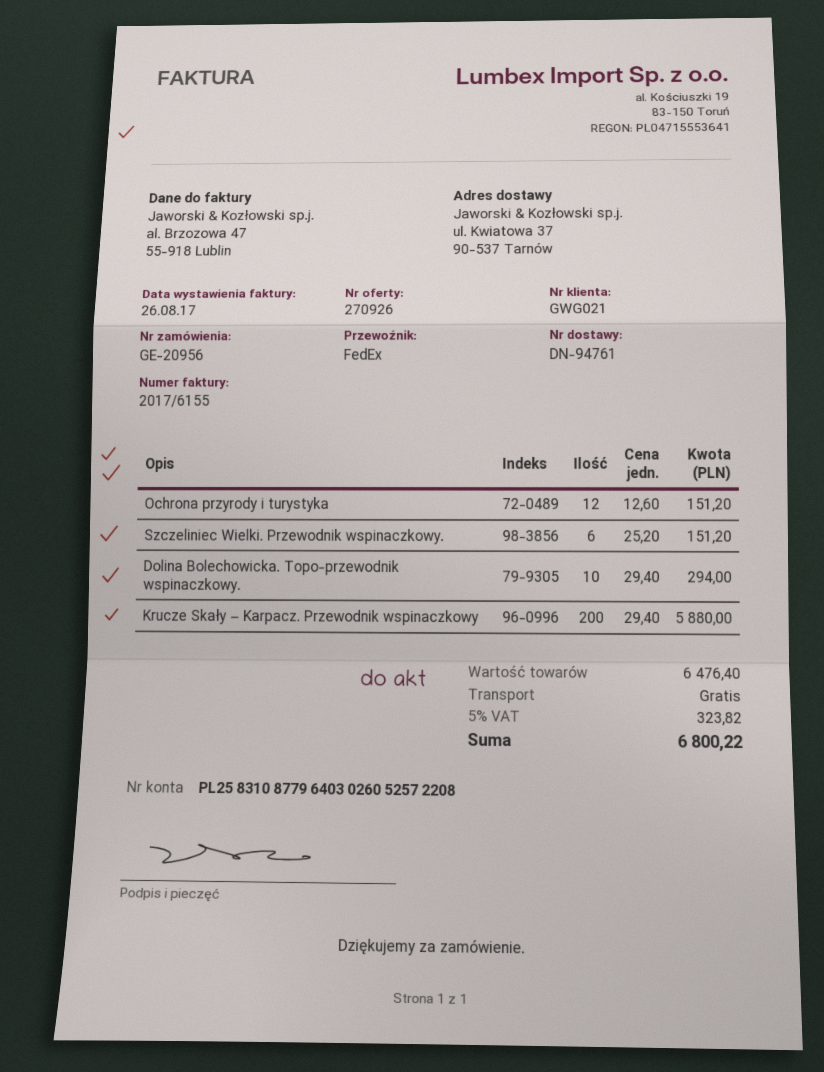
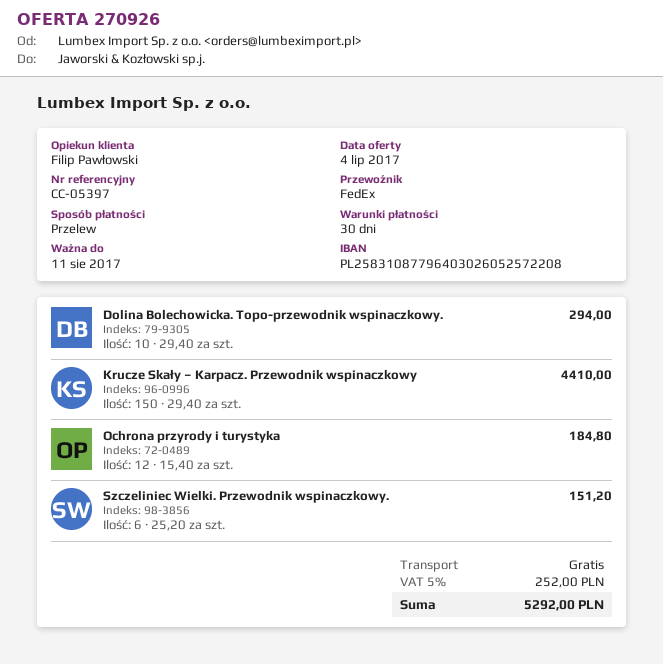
Ochrona przyrody i turystyka: 12 x 12.60 = 151.20 -> 12 x 15.40 = 184.80
Krucze Skały – Karpacz. Przewodnik wspinaczkowy: 200 x 29.40 = 5880.00 -> 150 x 29.40 = 4410.00
tax: 5% = 323.82 -> 5% = 252.00
total: 6800.22 -> 5292.00

